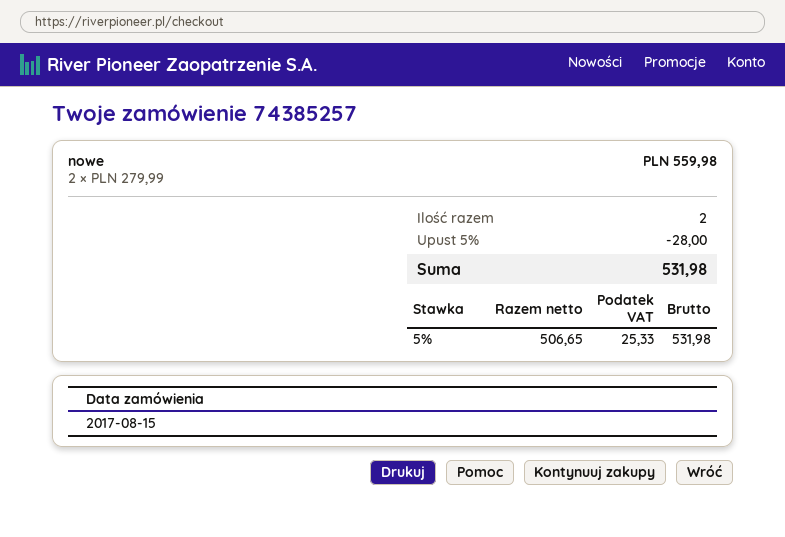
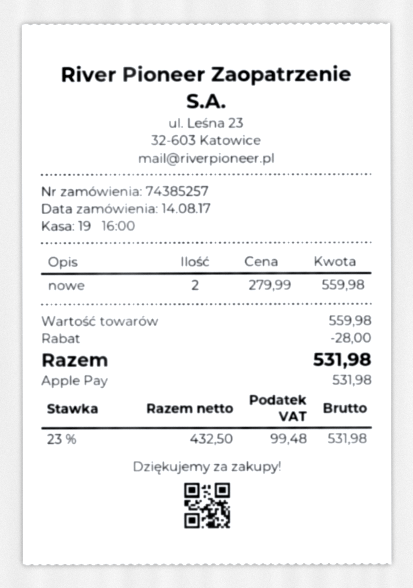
order date: 2017-08-15 -> 2017-08-14
net: 506.65 -> 432.50
tax: 5% = 25.33 -> 23% = 99.48

